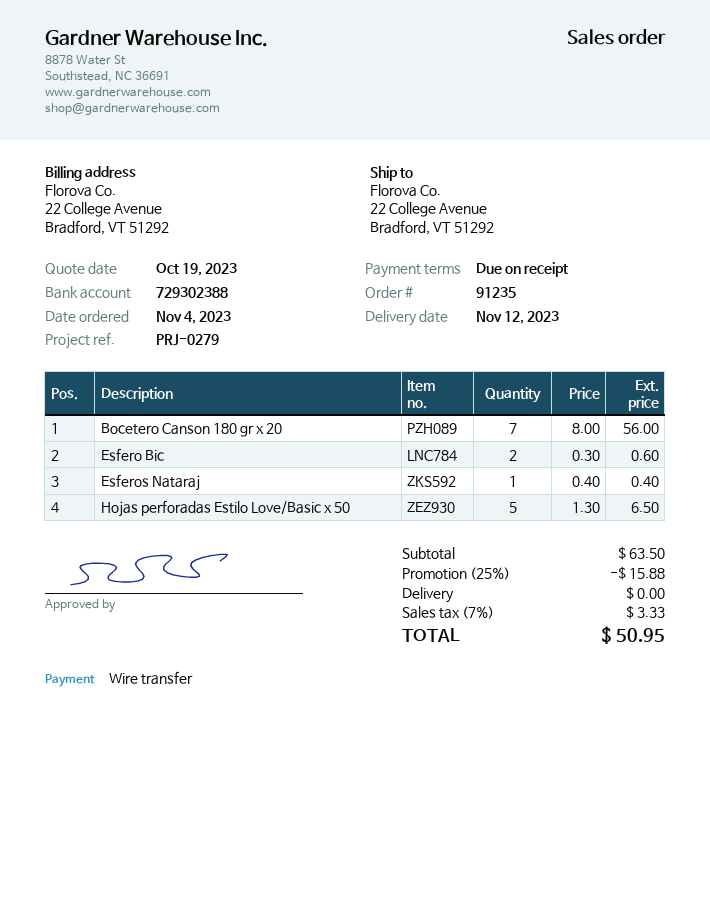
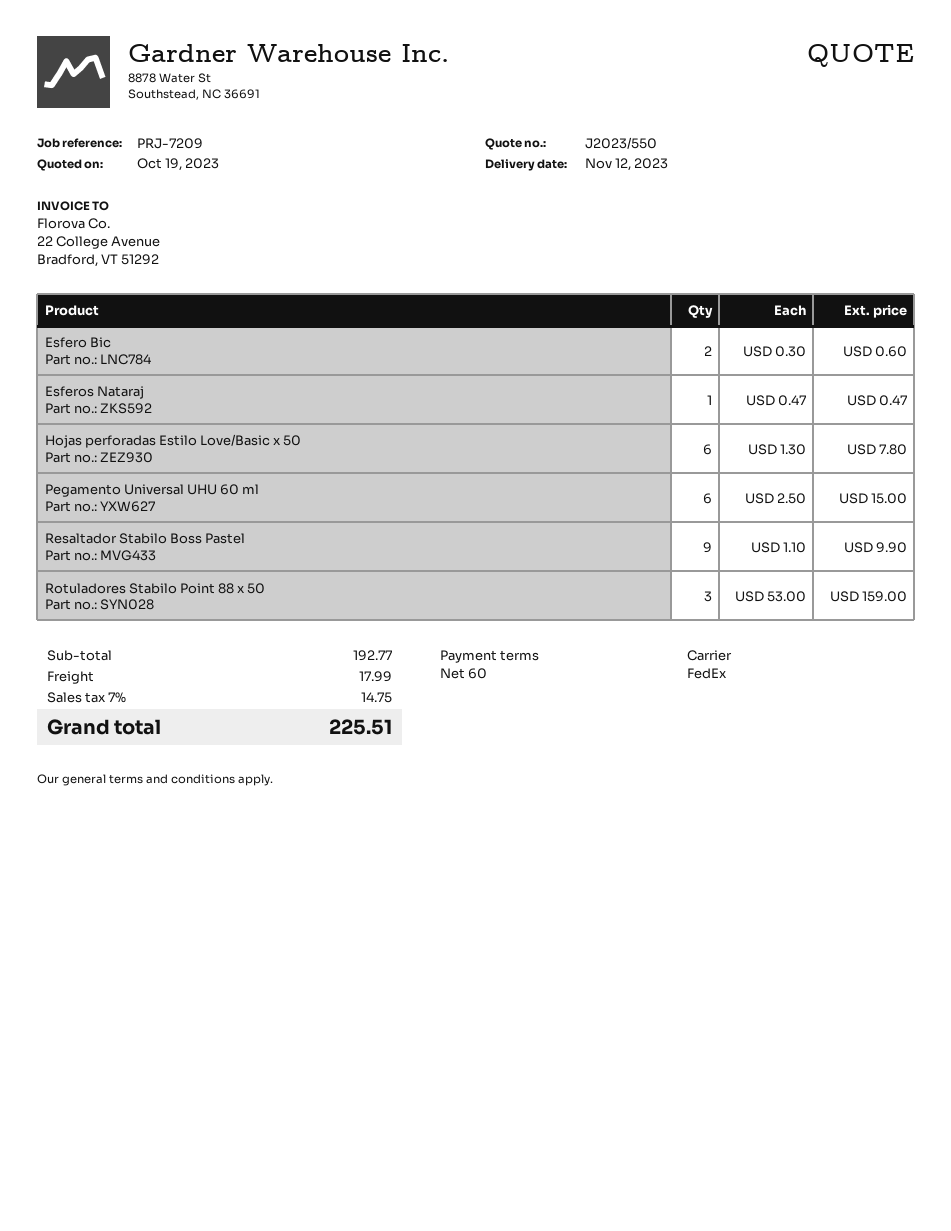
payment terms: on receipt -> 60 days
reference: PRJ-0279 -> PRJ-7209
Bocetero Canson 180 gr x 20: 7 x 8.00 = 56.00 -> none
Esferos Nataraj: 1 x 0.40 = 0.40 -> 1 x 0.47 = 0.47
Hojas perforadas Estilo Love/Basic x 50: 5 x 1.30 = 6.50 -> 6 x 1.30 = 7.80
Pegamento Universal UHU 60 ml: none -> 6 x 2.50 = 15.00
Resaltador Stabilo Boss Pastel: none -> 9 x 1.10 = 9.90
Rotuladores Stabilo Point 88 x 50: none -> 3 x 53.00 = 159.00
subtotal: 63.50 -> 192.77
discount: 25% = 15.88 -> none
shipping: 0.00 -> 17.99
tax: 7% = 3.33 -> 7% = 14.75
total: 50.95 -> 225.51

